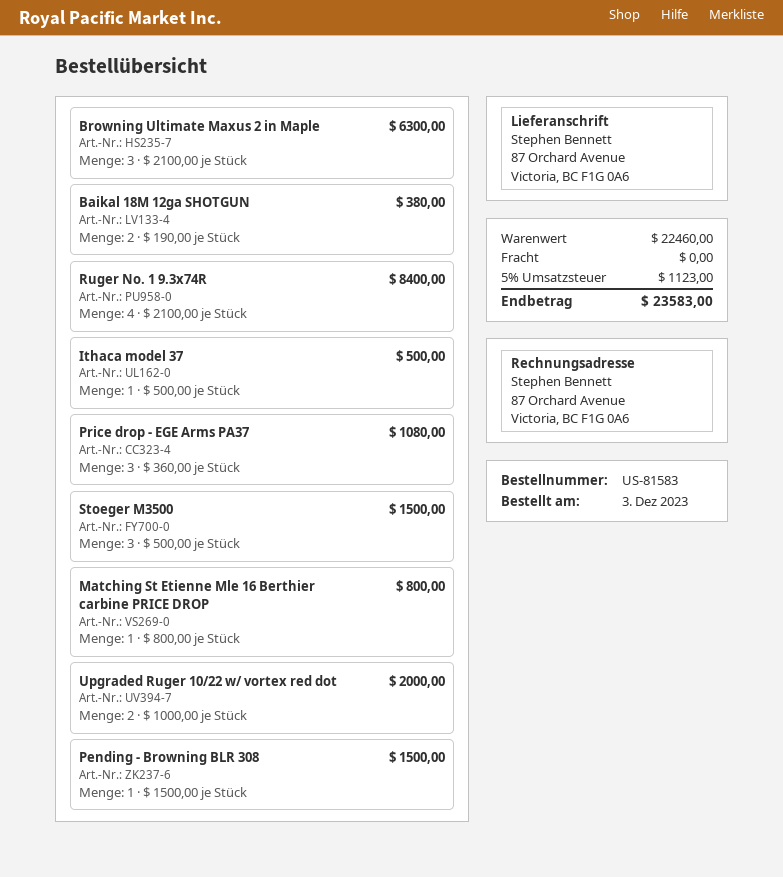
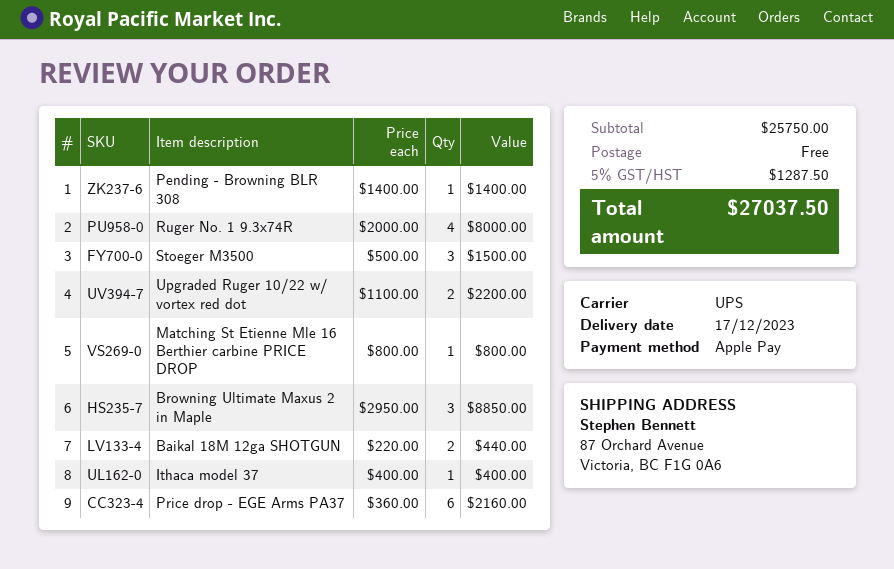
Browning Ultimate Maxus 2 in Maple: 3 x 2100.00 = 6300.00 -> 3 x 2950.00 = 8850.00
Baikal 18М 12ga SHOTGUN: 2 x 190.00 = 380.00 -> 2 x 220.00 = 440.00
Ruger No. 1 9.3x74R: 4 x 2100.00 = 8400.00 -> 4 x 2000.00 = 8000.00
Ithaca model 37: 1 x 500.00 = 500.00 -> 1 x 400.00 = 400.00
Price drop - EGE Arms PA37: 3 x 360.00 = 1080.00 -> 6 x 360.00 = 2160.00
Upgraded Ruger 10/22 w/ vortex red dot: 2 x 1000.00 = 2000.00 -> 2 x 1100.00 = 2200.00
Pending - Browning BLR 308: 1 x 1500.00 = 1500.00 -> 1 x 1400.00 = 1400.00
subtotal: 22460.00 -> 25750.00
tax: 5% = 1123.00 -> 5% = 1287.50
total: 23583.00 -> 27037.50

